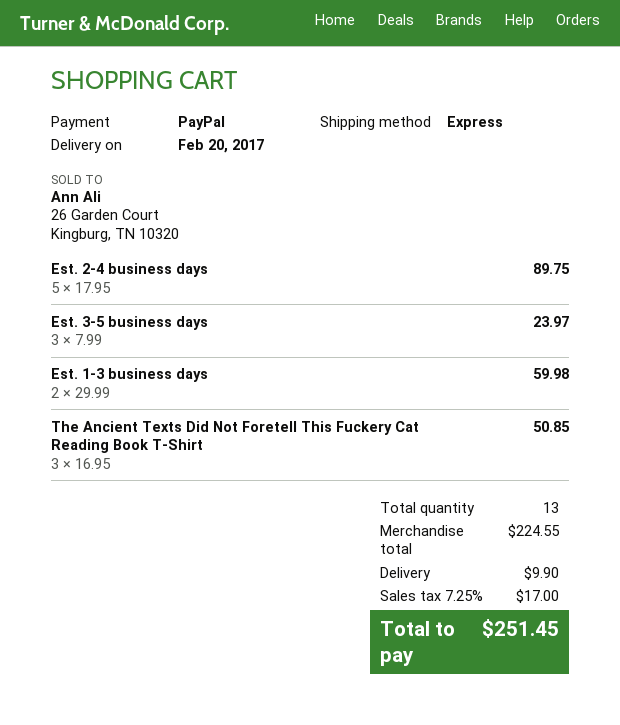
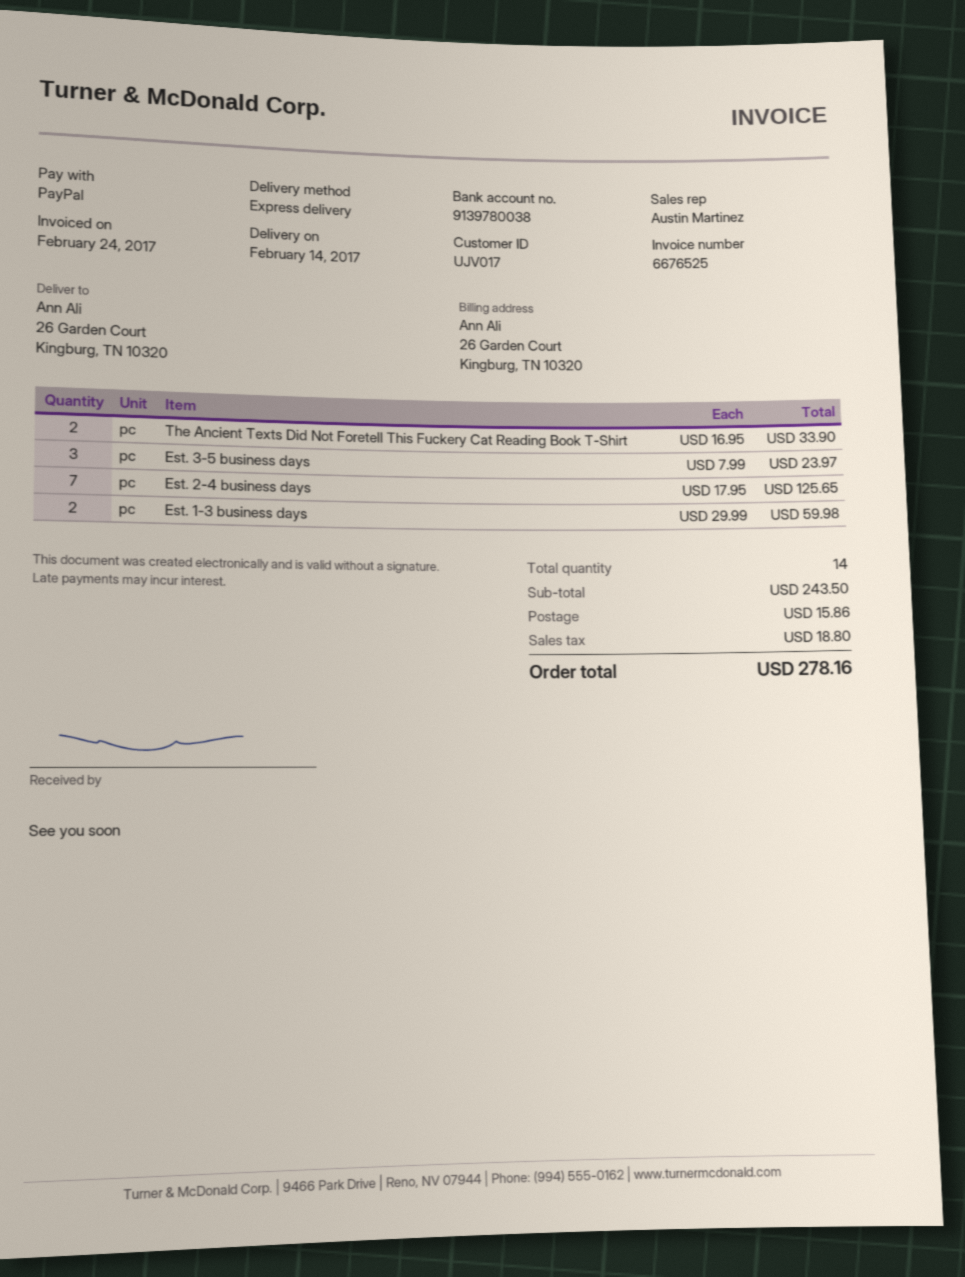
delivery date: 2017-02-20 -> 2017-02-14
Est. 2-4 business days: 5 x 17.95 = 89.75 -> 7 x 17.95 = 125.65
The Ancient Texts Did Not Foretell This Fuckery Cat Reading Book T-Shirt: 3 x 16.95 = 50.85 -> 2 x 16.95 = 33.90
total quantity: 13 -> 14
subtotal: 224.55 -> 243.50
shipping: 9.90 -> 15.86
tax: 17.00 -> 18.80
total: 251.45 -> 278.16

